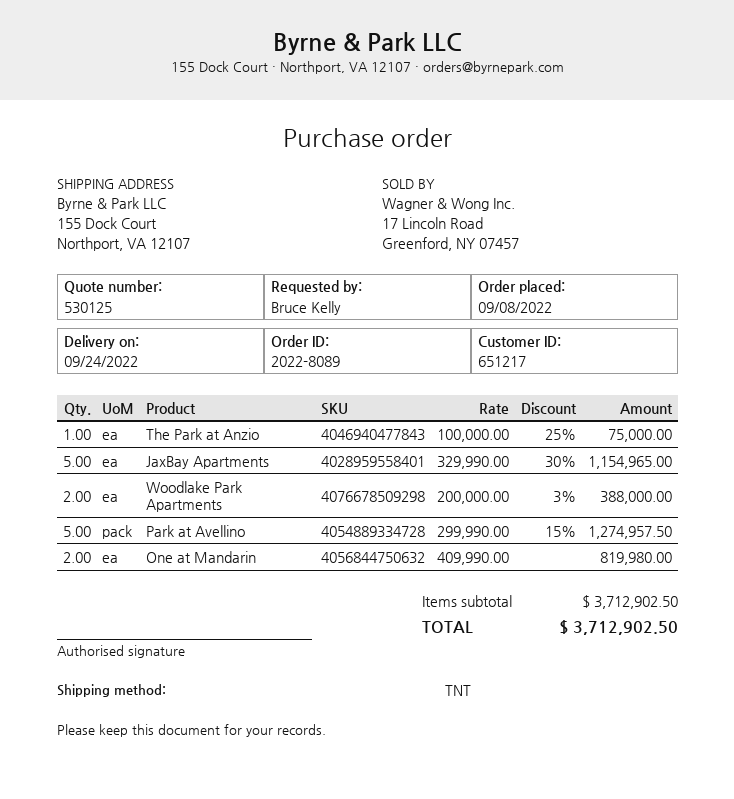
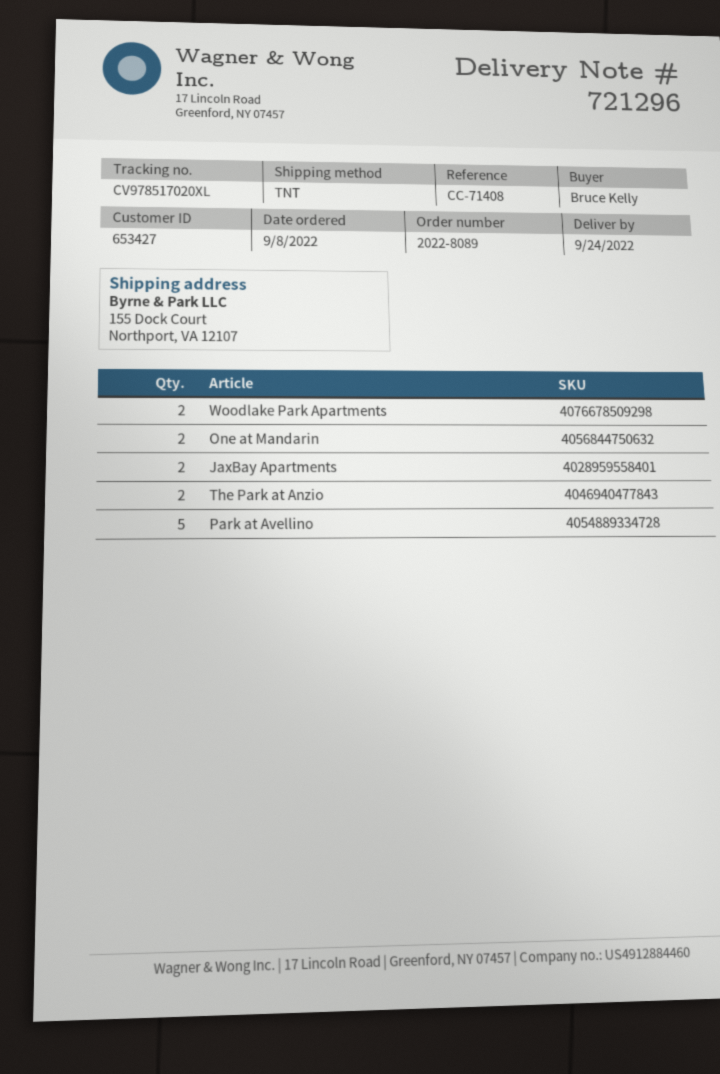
customer number: 651217 -> 653427
The Park at Anzio: 1 -> 2
JaxBay Apartments: 5 -> 2

